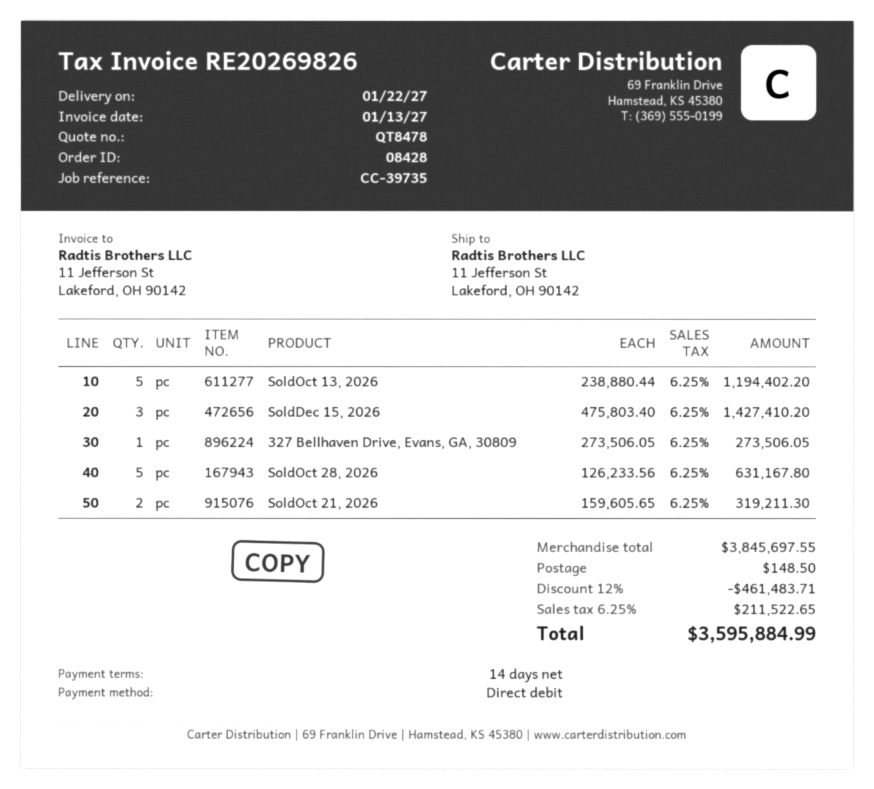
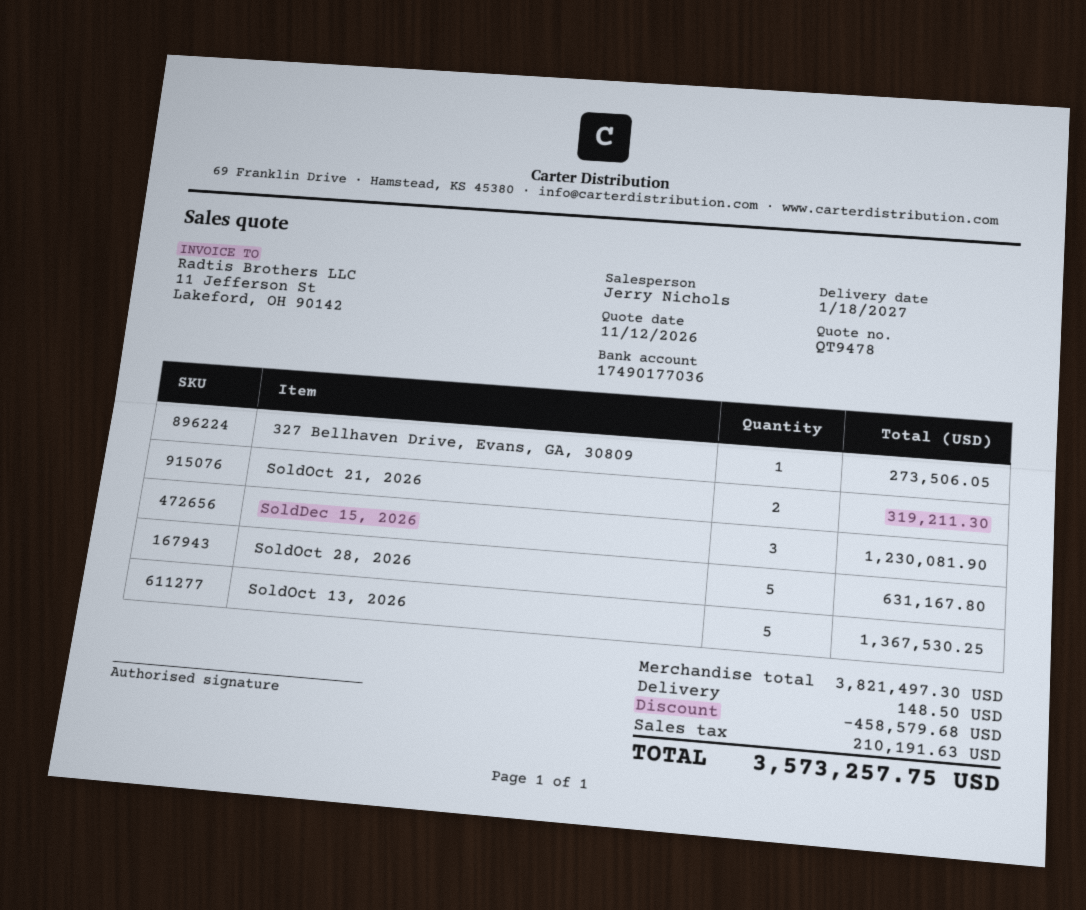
quote number: QT8478 -> QT9478
delivery date: 2027-01-22 -> 2027-01-18
SoldOct 13, 2026: 5 for 1194402.20 -> 5 for 1367530.25
SoldDec 15, 2026: 3 for 1427410.20 -> 3 for 1230081.90
subtotal: 3845697.55 -> 3821497.30
discount: 461483.71 -> 458579.68
tax: 211522.65 -> 210191.63
total: 3595884.99 -> 3573257.75

